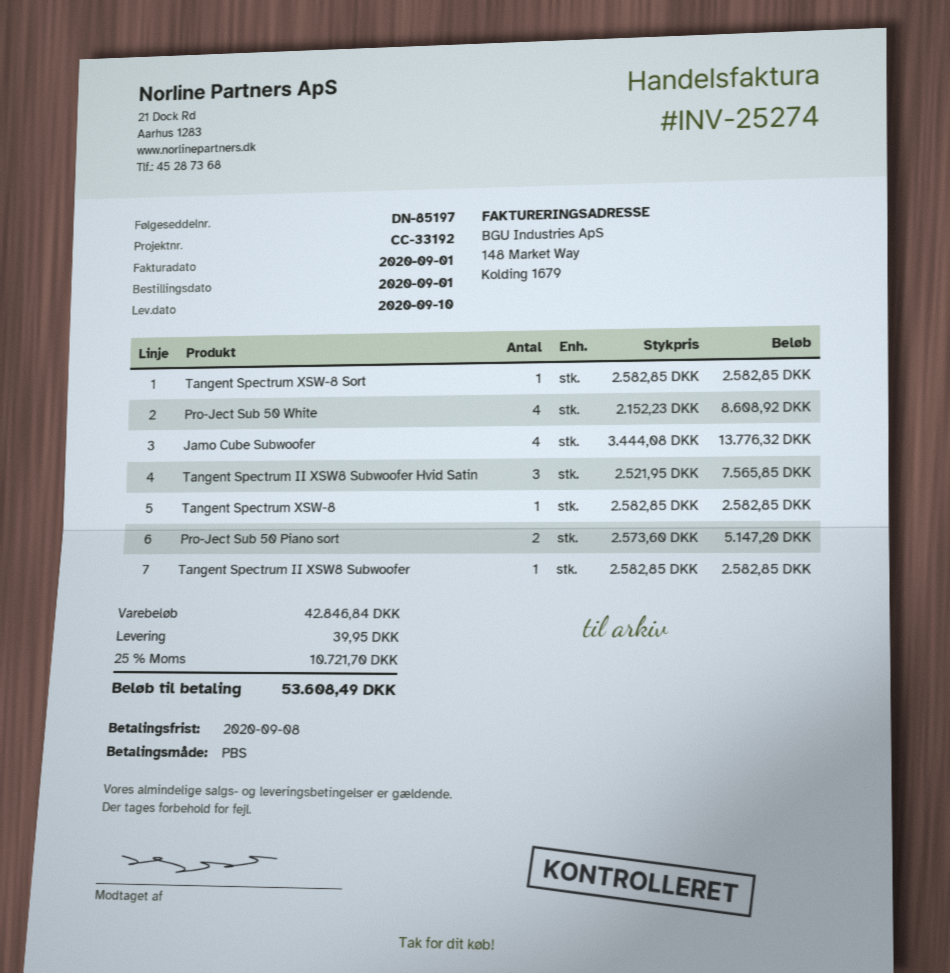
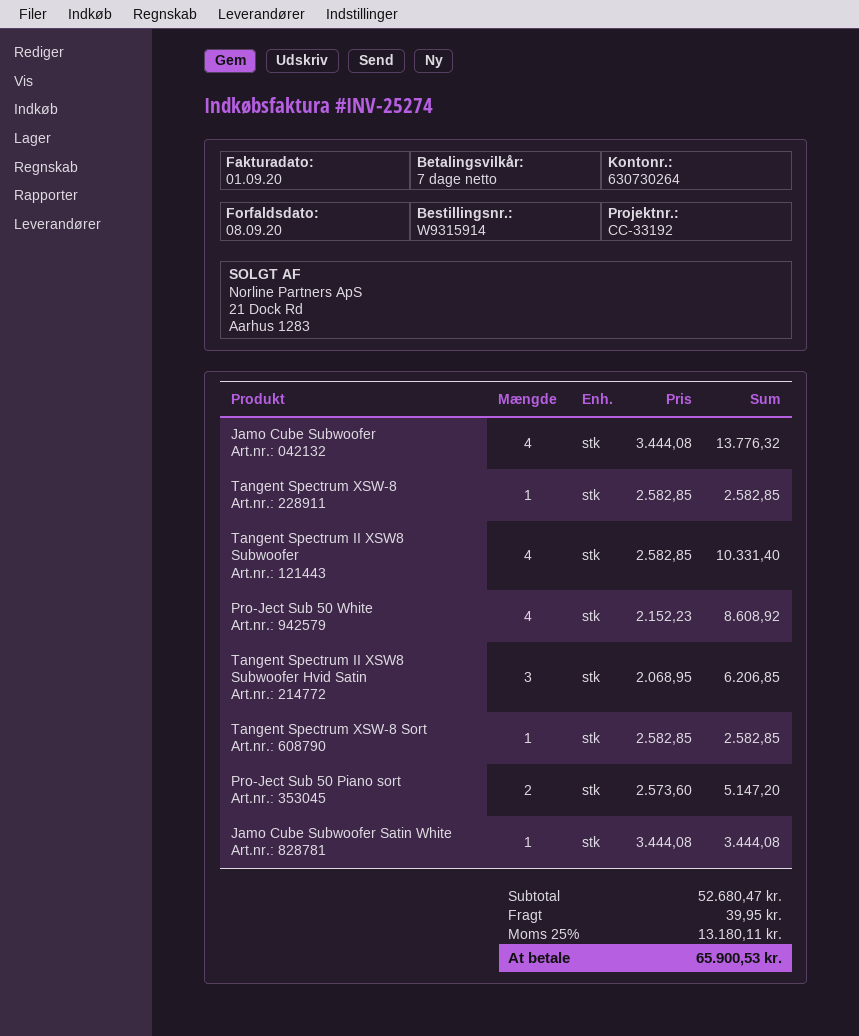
Tangent Spectrum II XSW8 Subwoofer Hvid Satin: 3 x 2521.95 = 7565.85 -> 3 x 2068.95 = 6206.85
Tangent Spectrum II XSW8 Subwoofer: 1 x 2582.85 = 2582.85 -> 4 x 2582.85 = 10331.40
Jamo Cube Subwoofer Satin White: none -> 1 x 3444.08 = 3444.08
subtotal: 42846.84 -> 52680.47
tax: 25% = 10721.70 -> 25% = 13180.11
total: 53608.49 -> 65900.53

